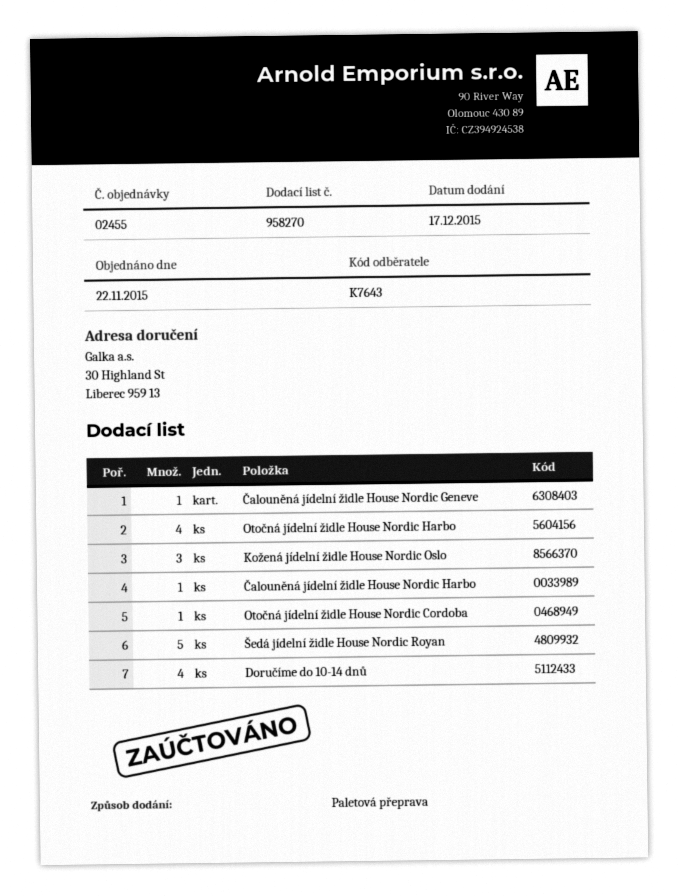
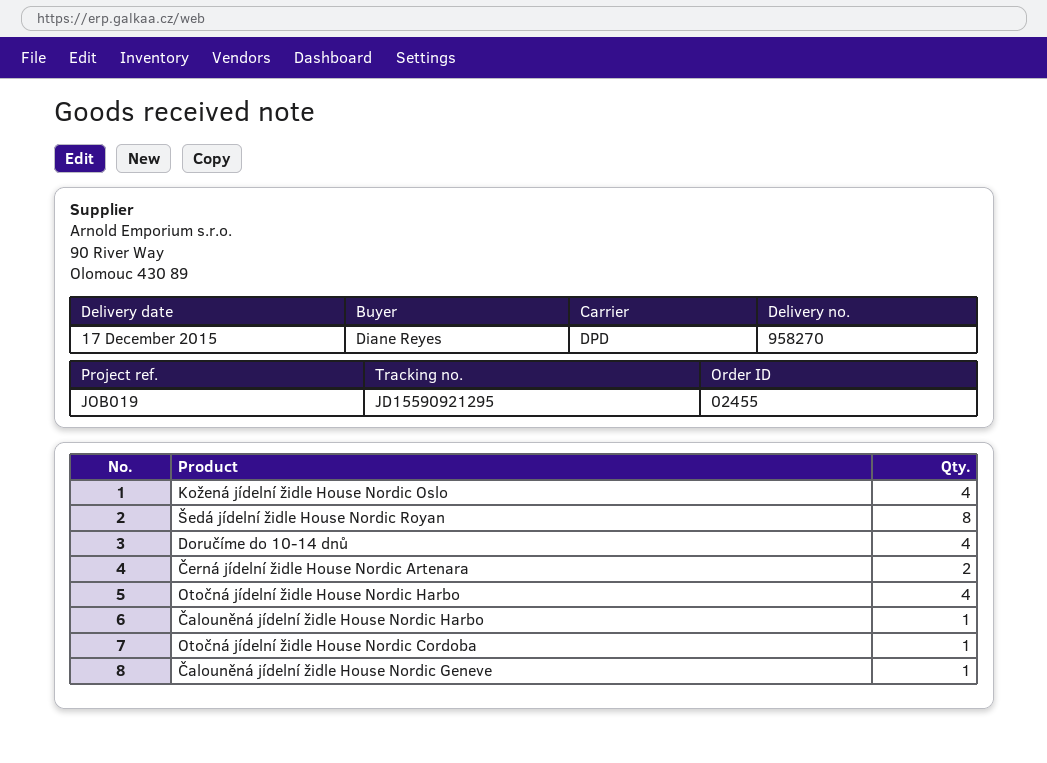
shipping method: pallet freight -> DPD
Kožená jídelní židle House Nordic Oslo: 3 -> 4
Šedá jídelní židle House Nordic Royan: 5 -> 8
Černá jídelní židle House Nordic Artenara: none -> 2

